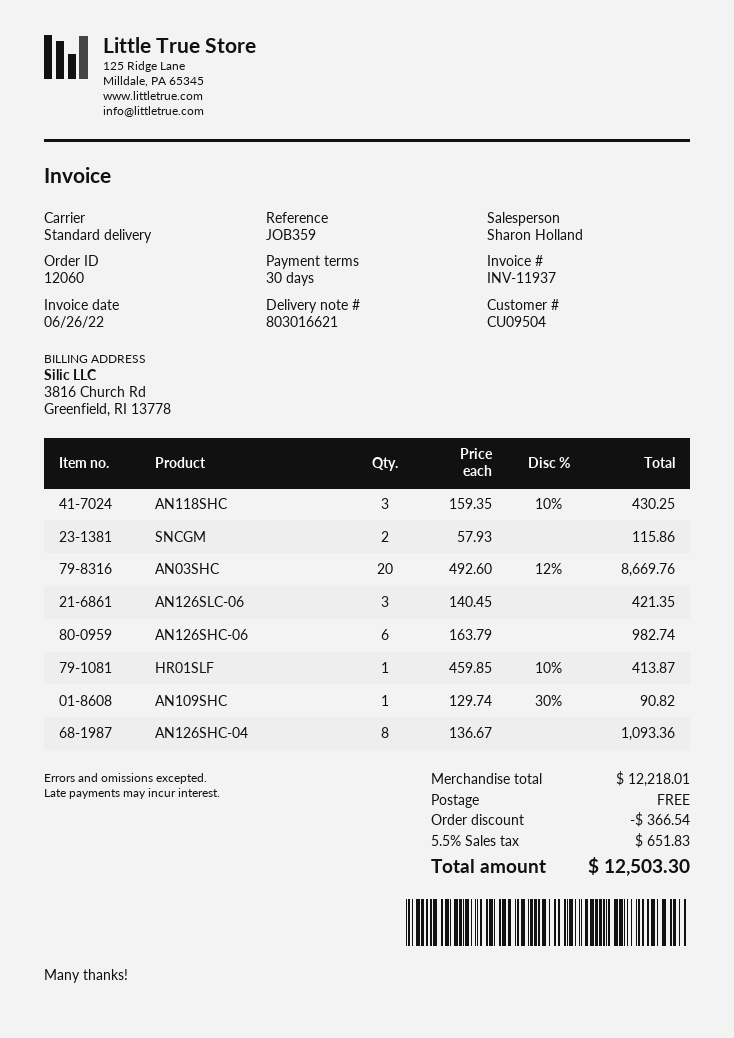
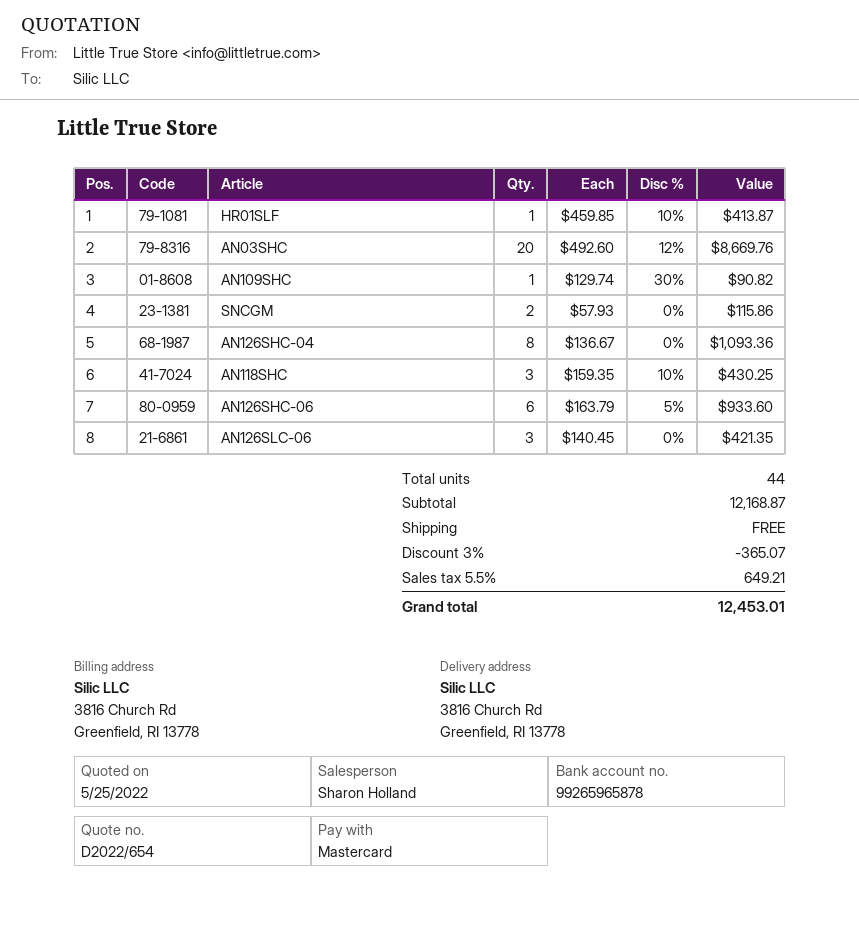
AN126SHC-06: 6 x 163.79 = 982.74 -> 6 x 163.79 - 5% = 933.60
subtotal: 12218.01 -> 12168.87
discount: 366.54 -> 365.07
tax: 5.5% = 651.83 -> 5.5% = 649.21
total: 12503.30 -> 12453.01

